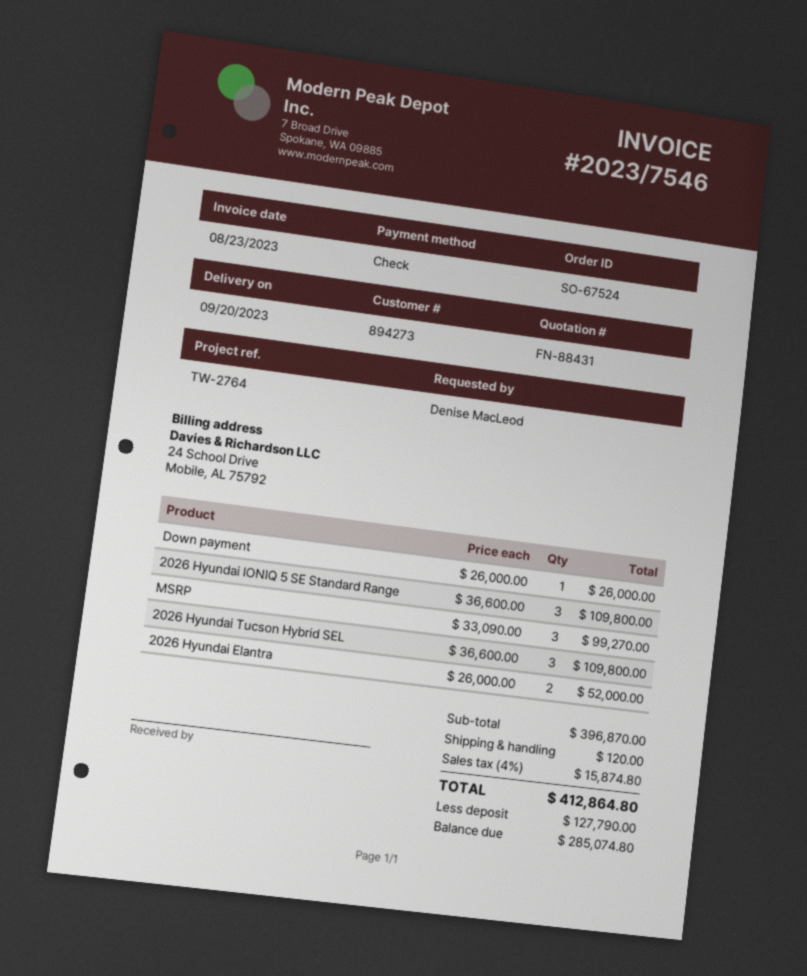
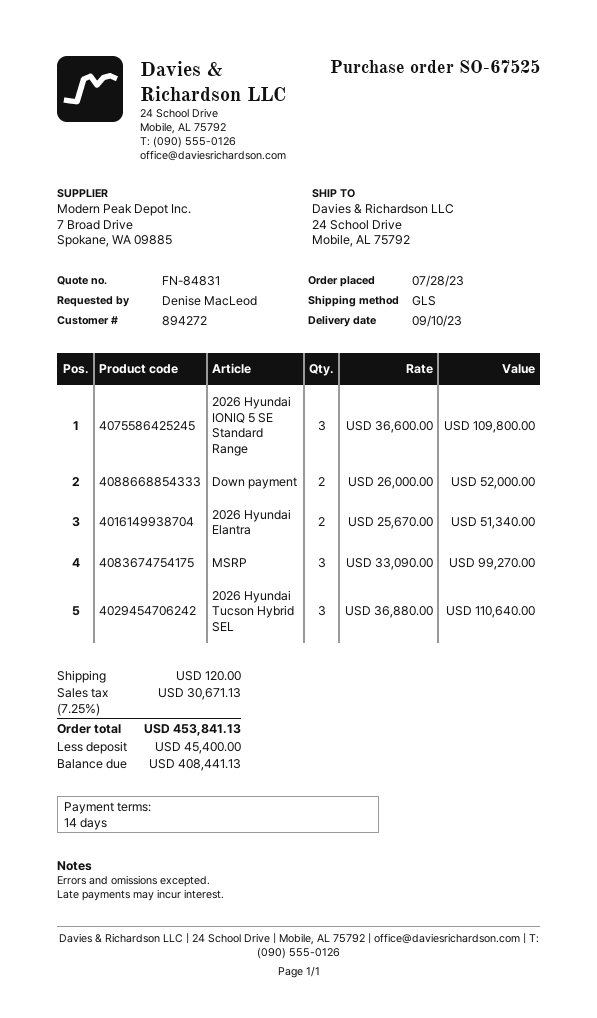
quote number: FN-88431 -> FN-84831
order number: SO-67524 -> SO-67525
delivery date: 2023-09-20 -> 2023-09-10
customer number: 894273 -> 894272
Down payment: 1 x 26000.00 = 26000.00 -> 2 x 26000.00 = 52000.00
2026 Hyundai Tucson Hybrid SEL: 3 x 36600.00 = 109800.00 -> 3 x 36880.00 = 110640.00
2026 Hyundai Elantra: 2 x 26000.00 = 52000.00 -> 2 x 25670.00 = 51340.00
tax: 4% = 15874.80 -> 7.25% = 30671.13
total: 412864.80 -> 453841.13
deposit: 127790.00 -> 45400.00
balance: 285074.80 -> 408441.13

